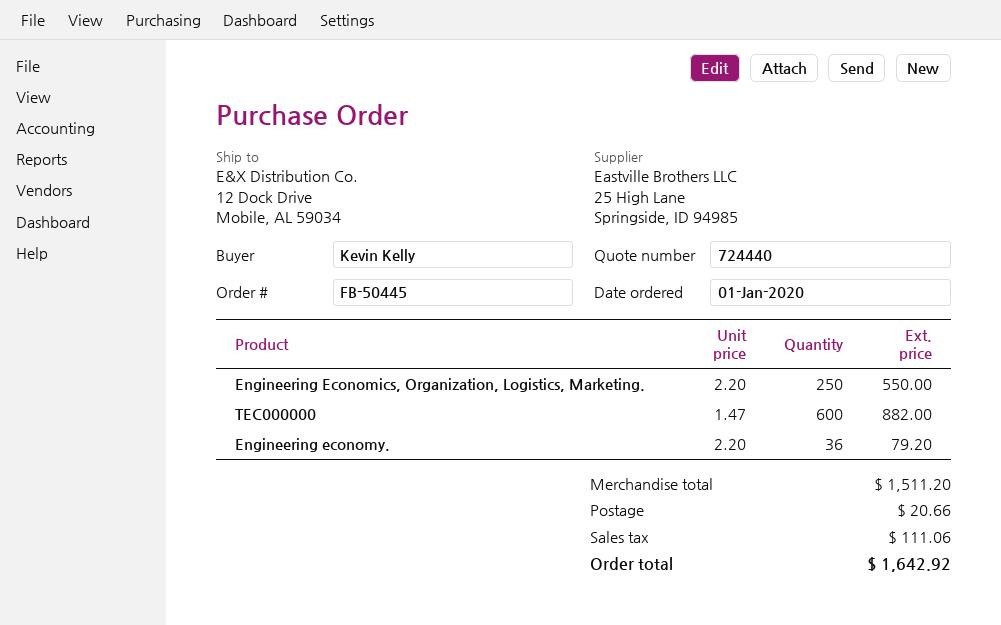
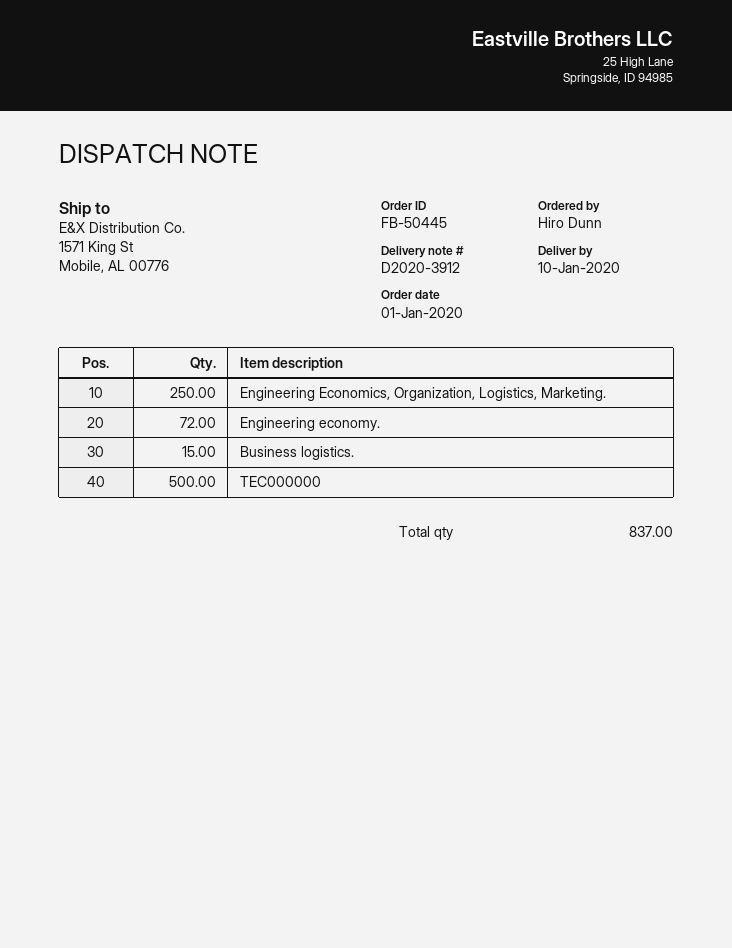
ordered by: Kevin Kelly -> Hiro Dunn
ship to: 12 Dock Drive, Mobile, AL 59034 -> 1571 King St, Mobile, AL 00776
TEC000000: 600 -> 500
Engineering economy.: 36 -> 72
Business logistics.: none -> 15

